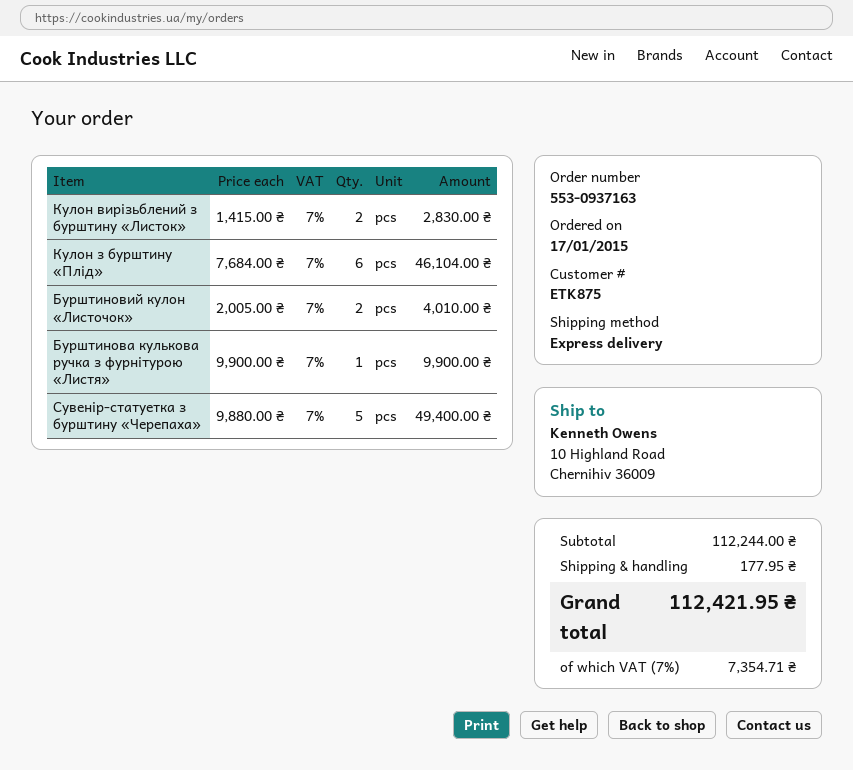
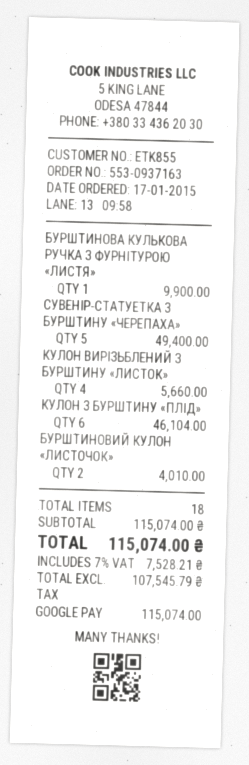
customer number: ETK875 -> ETK855
Кулон вирізьблений з бурштину «Листок»: 2 for 2830.00 -> 4 for 5660.00
subtotal: 112244.00 -> 115074.00
shipping: 177.95 -> none
tax: 7% = 7354.71 -> 7% = 7528.21
total: 112421.95 -> 115074.00

